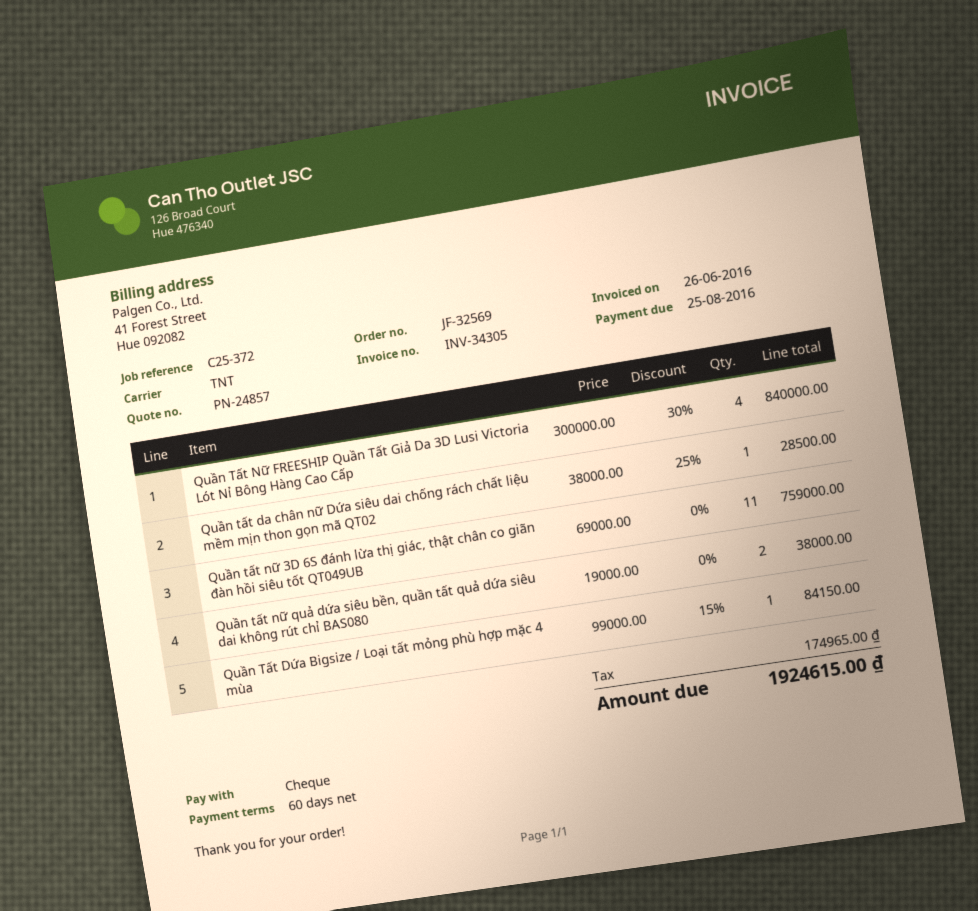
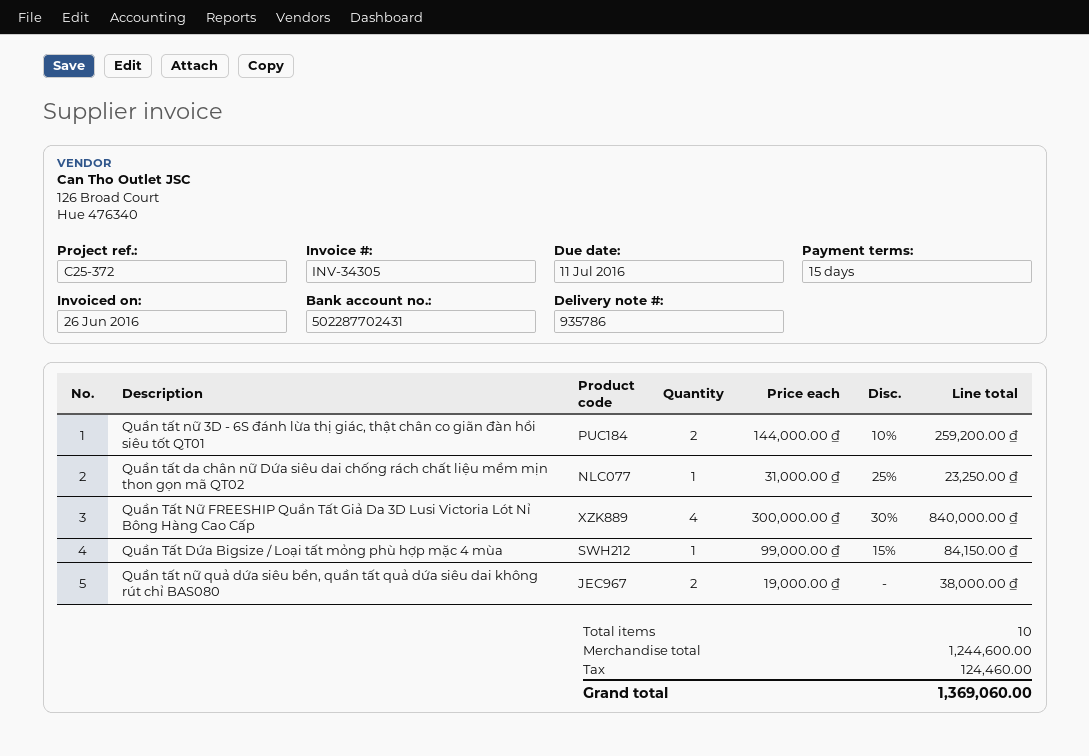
payment terms: 60 days -> 15 days
due date: 2016-08-25 -> 2016-07-11
Quần tất da chân nữ Dứa siêu dai chống rách chất liệu mềm mịn thon gọn mã QT02: 1 x 38000.00 - 25% = 28500.00 -> 1 x 31000.00 - 25% = 23250.00
Quần tất nữ 3D 6S đánh lừa thị giác, thật chân co giãn đàn hồi siêu tốt QT049UB: 11 x 69000.00 = 759000.00 -> none
Quần tất nữ 3D - 6S đánh lừa thị giác, thật chân co giãn đàn hồi siêu tốt QT01: none -> 2 x 144000.00 - 10% = 259200.00
tax: 174965.00 -> 124460.00
total: 1924615.00 -> 1369060.00

